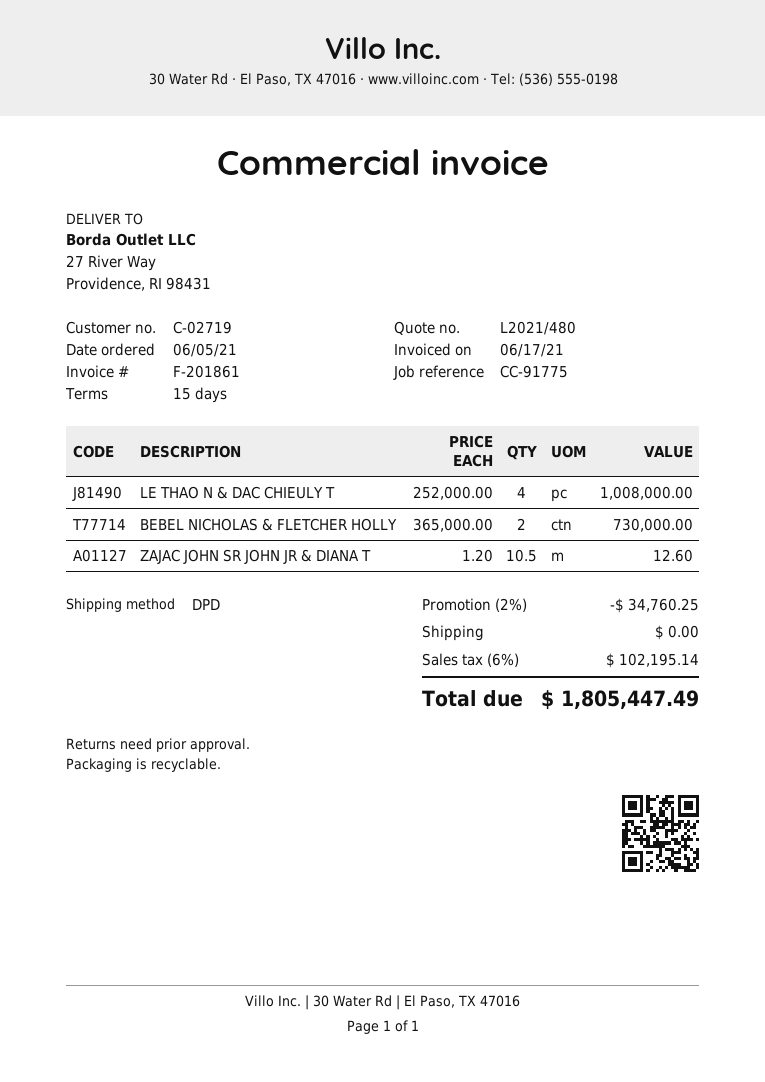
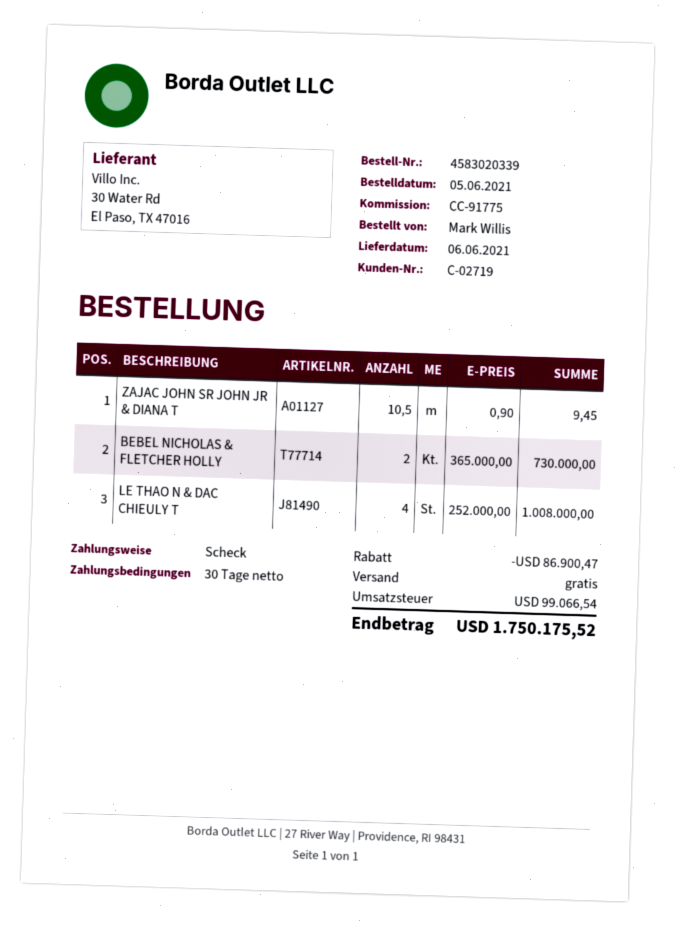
payment terms: 15 days -> 30 days
ZAJAC JOHN SR JOHN JR & DIANA T: 10.5 x 1.20 = 12.60 -> 10.5 x 0.90 = 9.45
discount: 34760.25 -> 86900.47
tax: 102195.14 -> 99066.54
total: 1805447.49 -> 1750175.52

